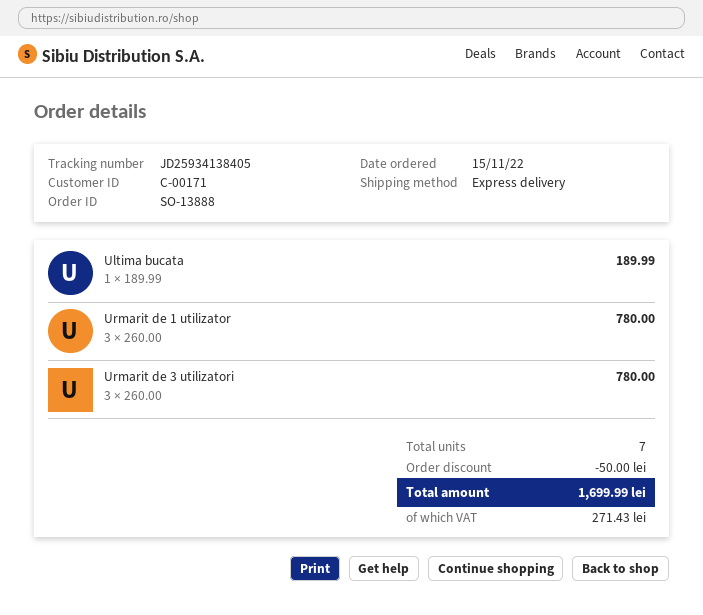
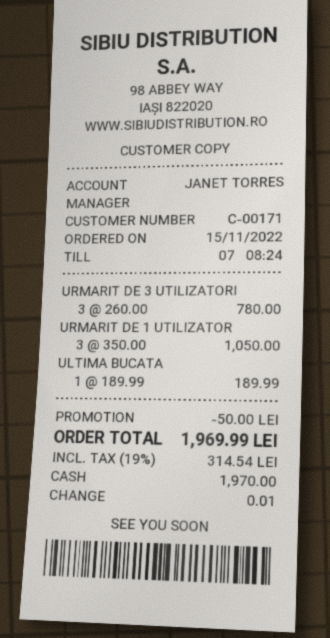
Urmarit de 1 utilizator: 3 x 260.00 = 780.00 -> 3 x 350.00 = 1050.00
tax: 271.43 -> 314.54
total: 1699.99 -> 1969.99

